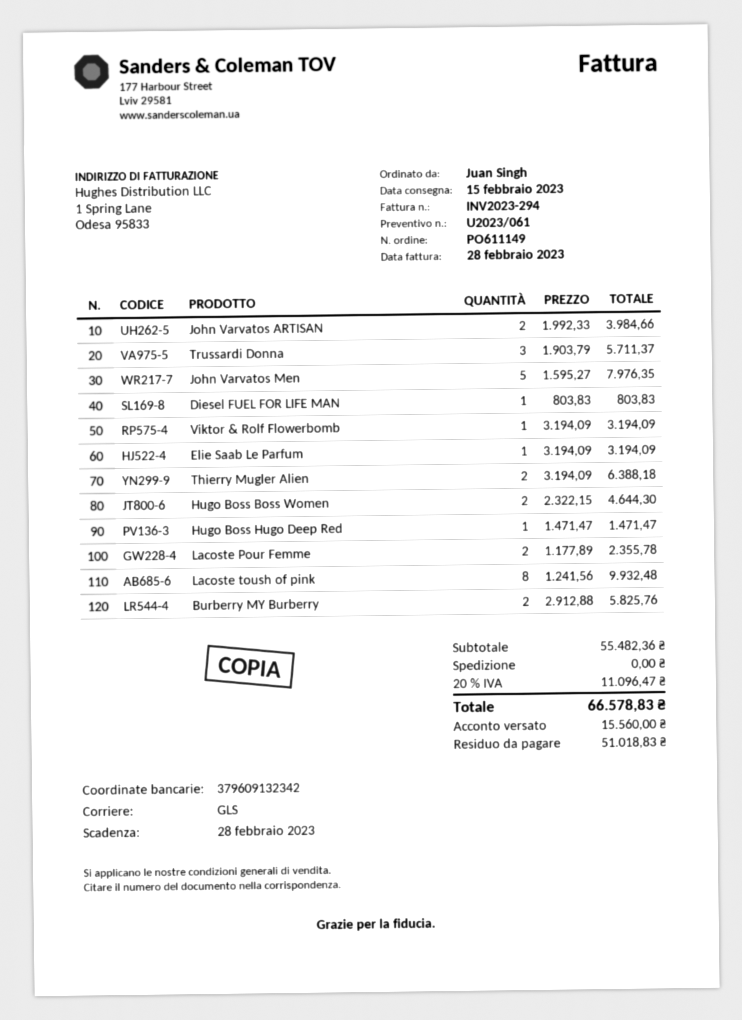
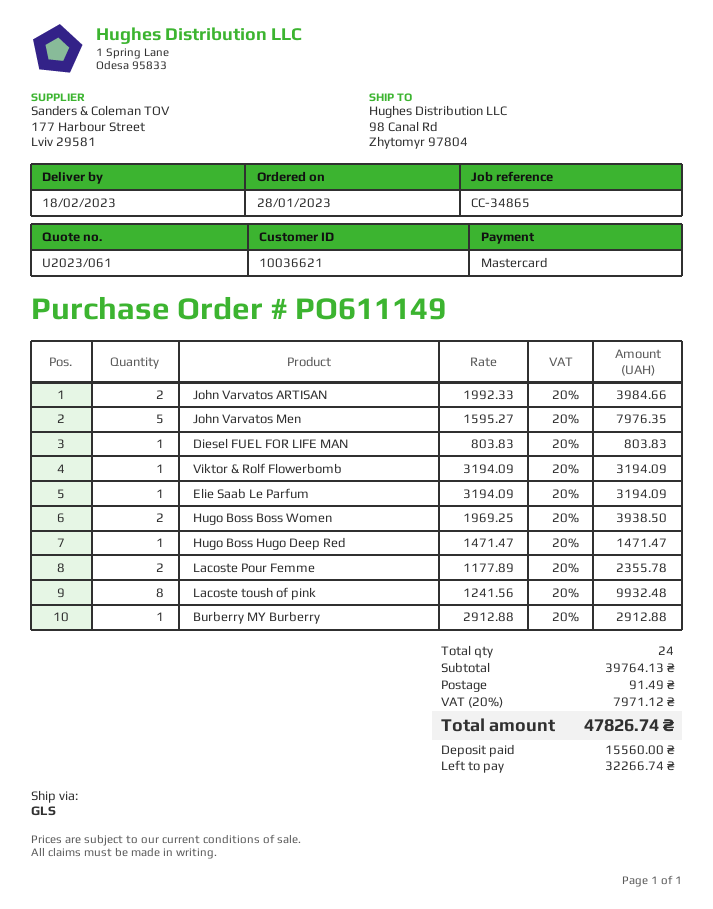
delivery date: 2023-02-15 -> 2023-02-18
Trussardi Donna: 3 x 1903.79 = 5711.37 -> none
Thierry Mugler Alien: 2 x 3194.09 = 6388.18 -> none
Hugo Boss Boss Women: 2 x 2322.15 = 4644.30 -> 2 x 1969.25 = 3938.50
Burberry MY Burberry: 2 x 2912.88 = 5825.76 -> 1 x 2912.88 = 2912.88
subtotal: 55482.36 -> 39764.13
shipping: 0.00 -> 91.49
tax: 20% = 11096.47 -> 20% = 7971.12
total: 66578.83 -> 47826.74
balance: 51018.83 -> 32266.74

